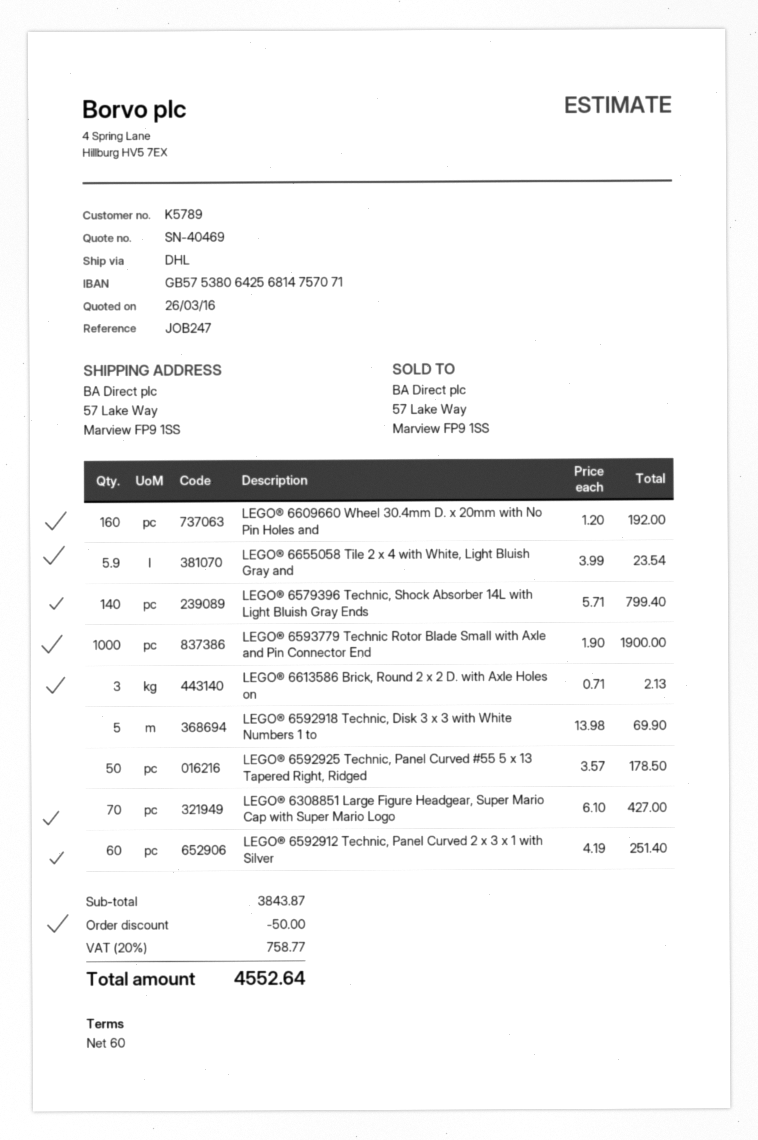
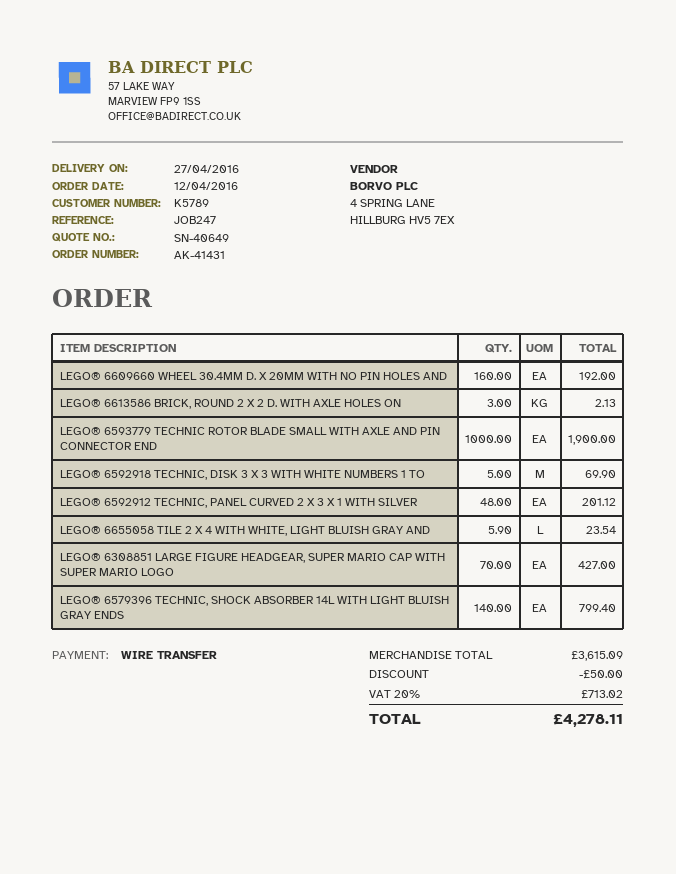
quote number: SN-40469 -> SN-40649
LEGO® 6592925 Technic, Panel Curved #55 5 x 13 Tapered Right, Ridged: 50 for 178.50 -> none
LEGO® 6592912 Technic, Panel Curved 2 x 3 x 1 with Silver: 60 for 251.40 -> 48 for 201.12
subtotal: 3843.87 -> 3615.09
tax: 20% = 758.77 -> 20% = 713.02
total: 4552.64 -> 4278.11

